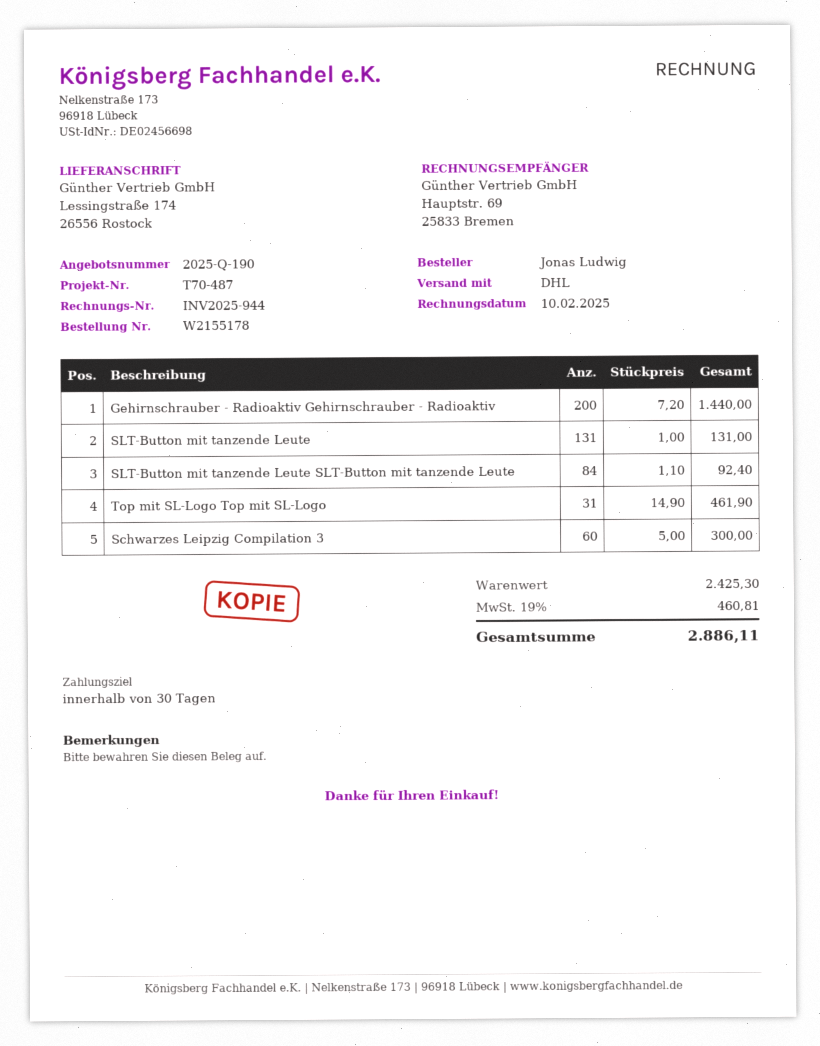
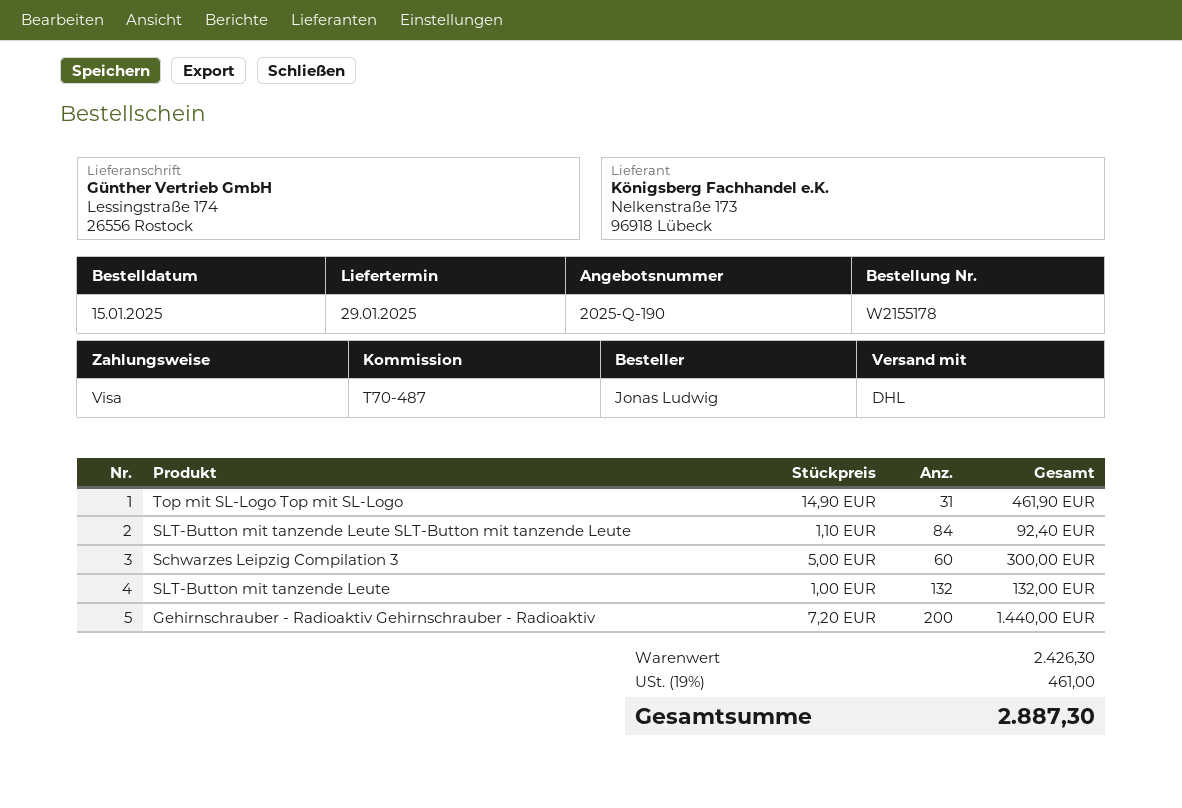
SLT-Button mit tanzende Leute: 131 x 1.00 = 131.00 -> 132 x 1.00 = 132.00
subtotal: 2425.30 -> 2426.30
tax: 19% = 460.81 -> 19% = 461.00
total: 2886.11 -> 2887.30

